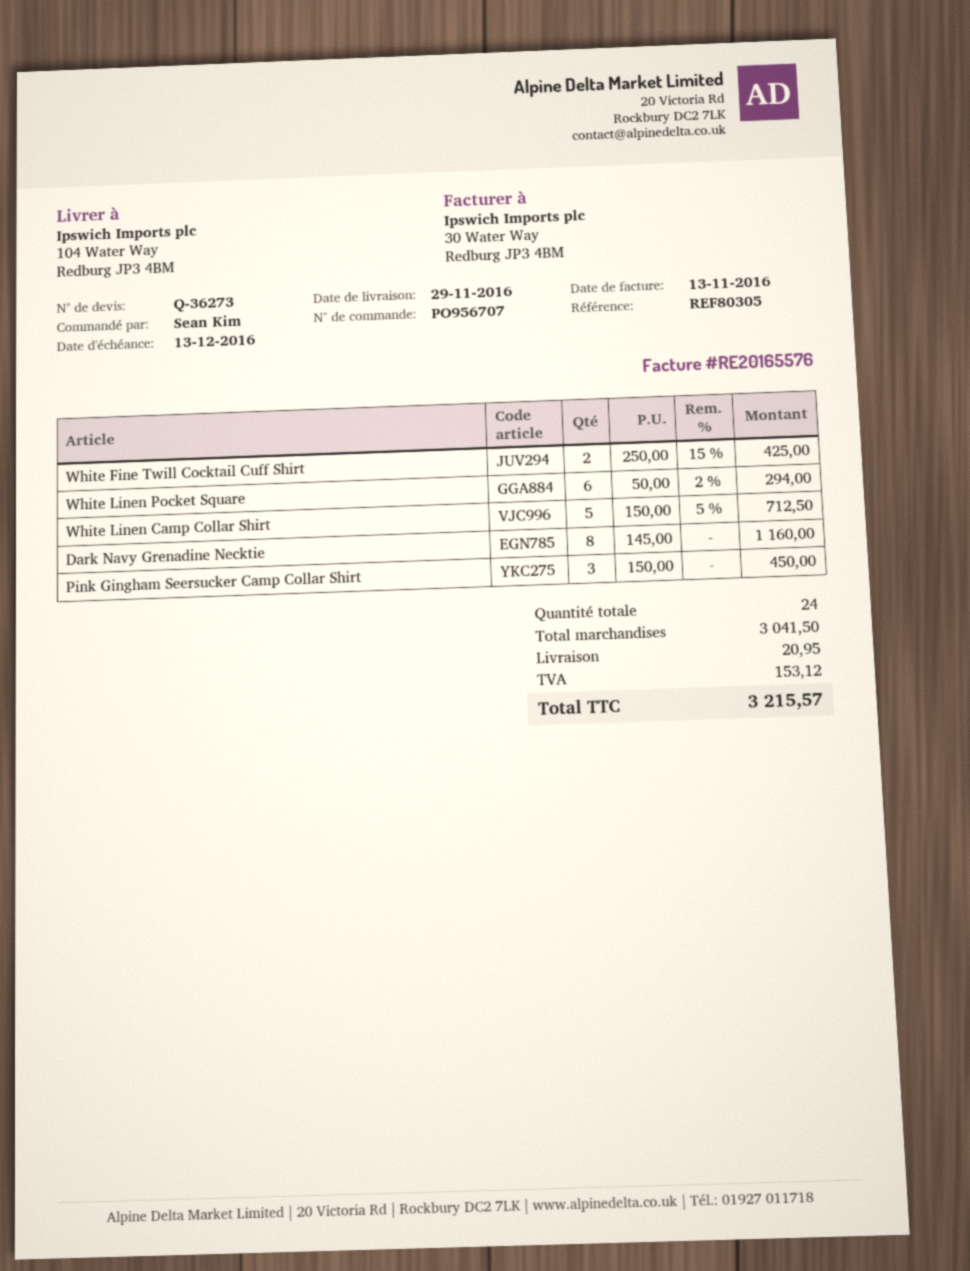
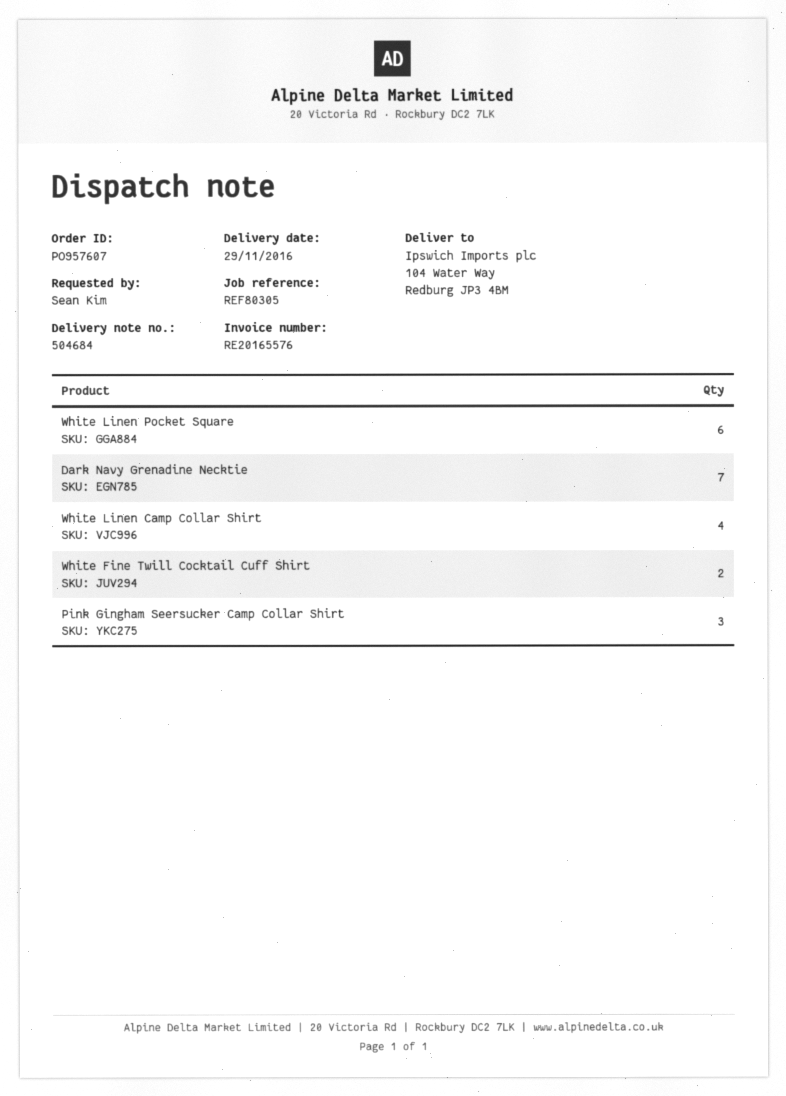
order number: PO956707 -> PO957607
White Linen Camp Collar Shirt: 5 -> 4
Dark Navy Grenadine Necktie: 8 -> 7

